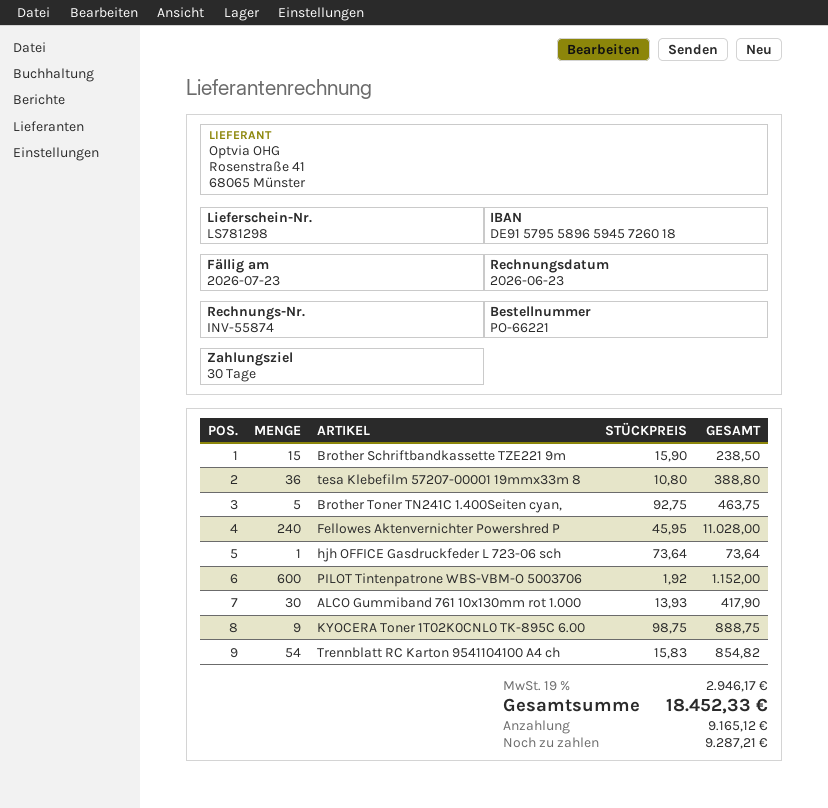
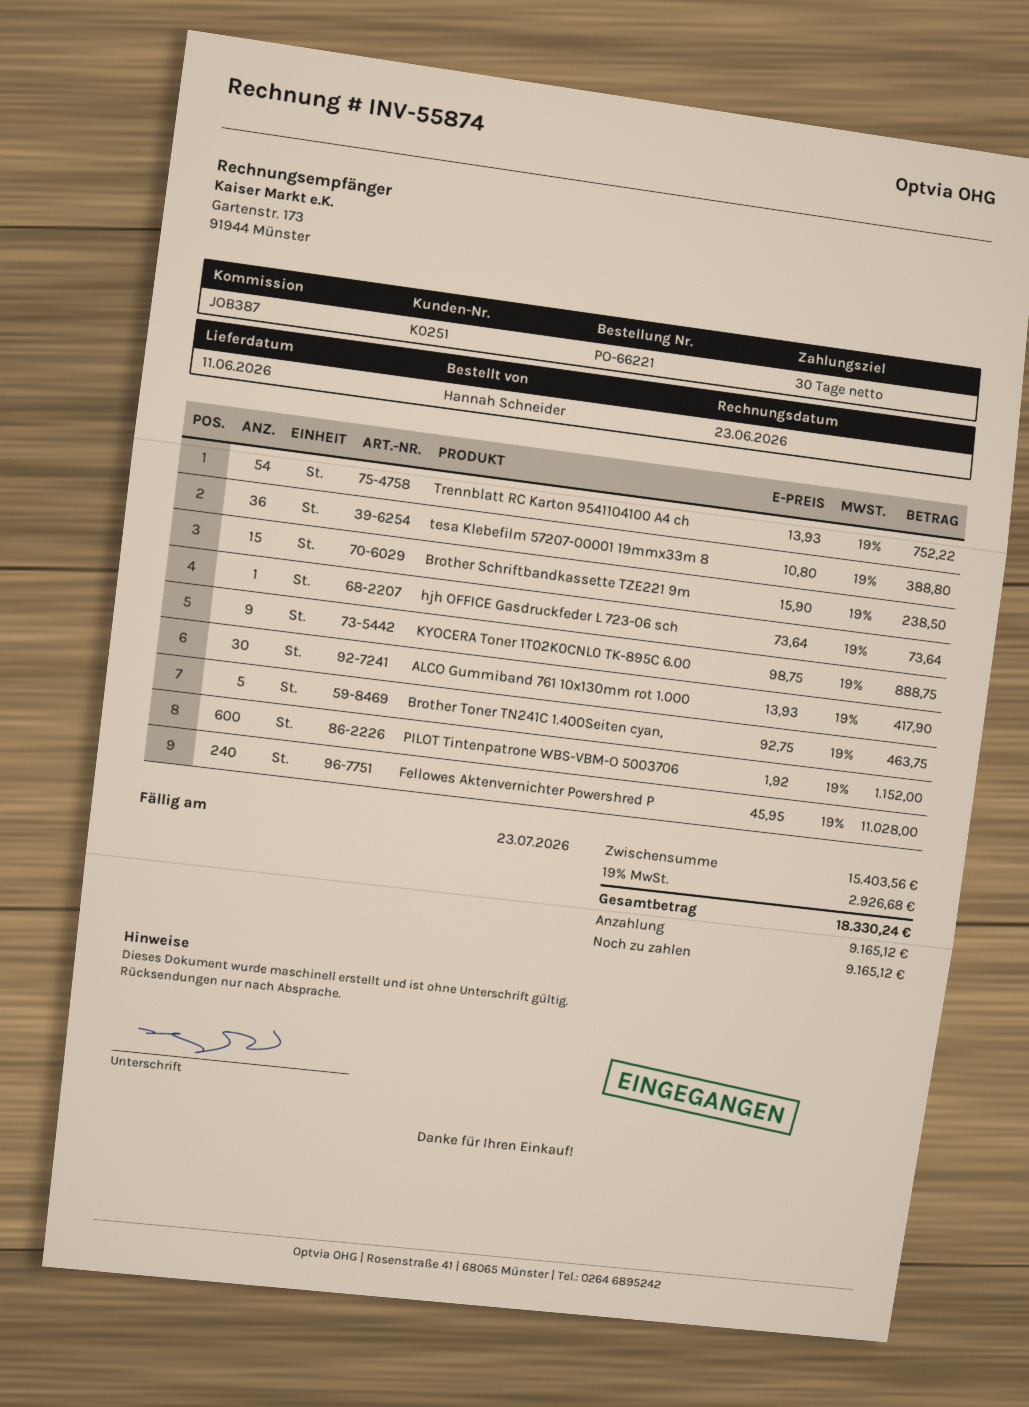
Trennblatt RC Karton 9541104100 A4 ch: 54 x 15.83 = 854.82 -> 54 x 13.93 = 752.22
tax: 19% = 2946.17 -> 19% = 2926.68
total: 18452.33 -> 18330.24
balance: 9287.21 -> 9165.12

